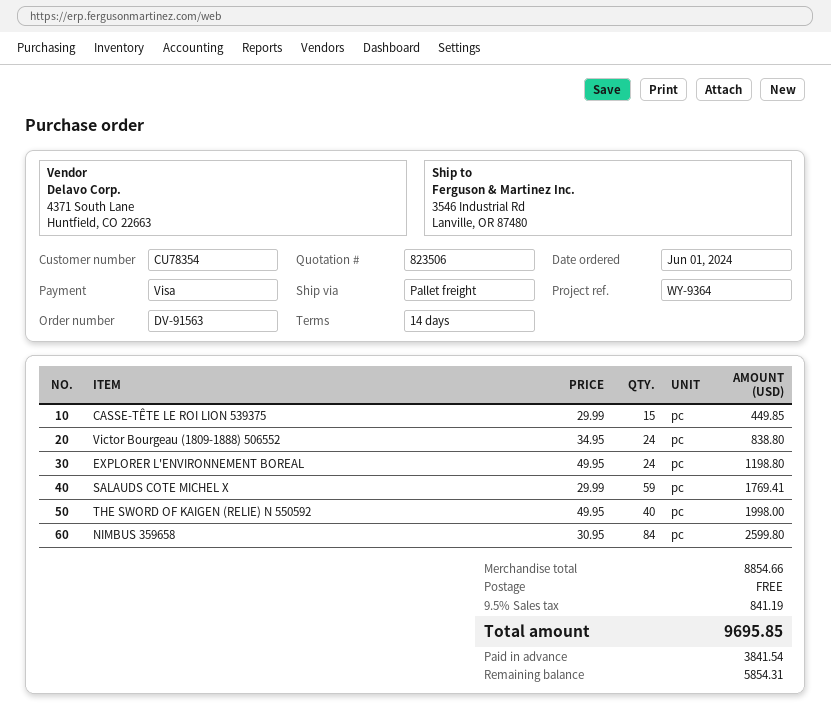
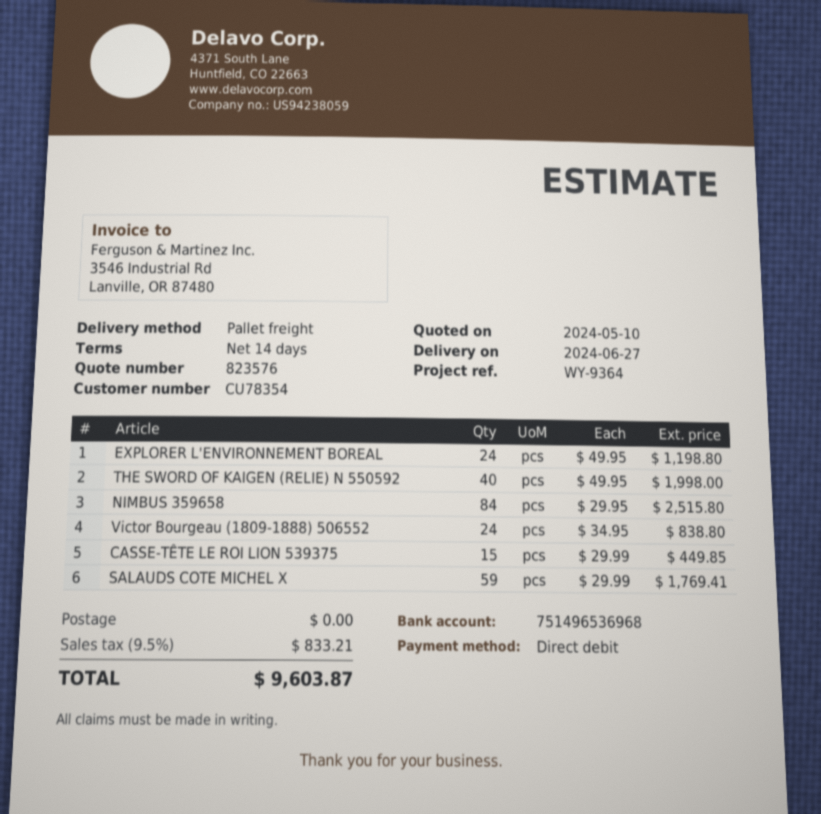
quote number: 823506 -> 823576
payment method: Visa -> direct debit
NIMBUS 359658: 84 x 30.95 = 2599.80 -> 84 x 29.95 = 2515.80
tax: 9.5% = 841.19 -> 9.5% = 833.21
total: 9695.85 -> 9603.87

